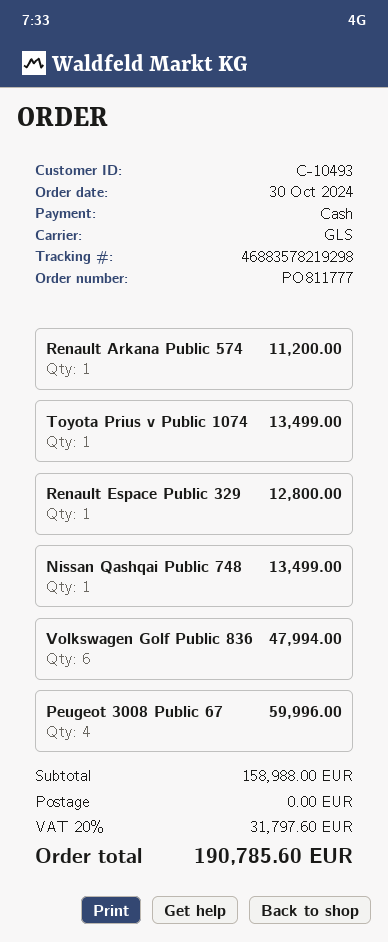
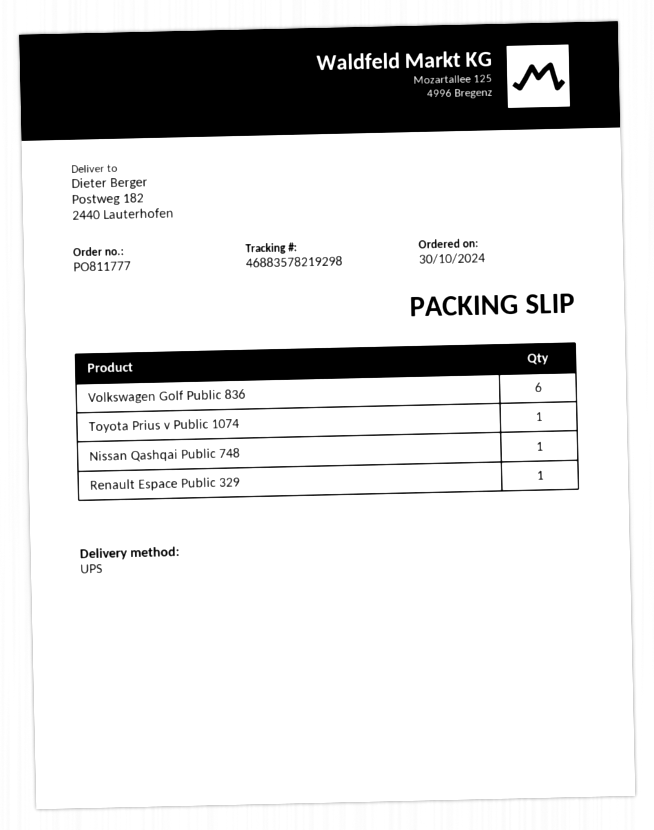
shipping method: GLS -> UPS
Renault Arkana Public 574: 1 -> none
Peugeot 3008 Public 67: 4 -> none

